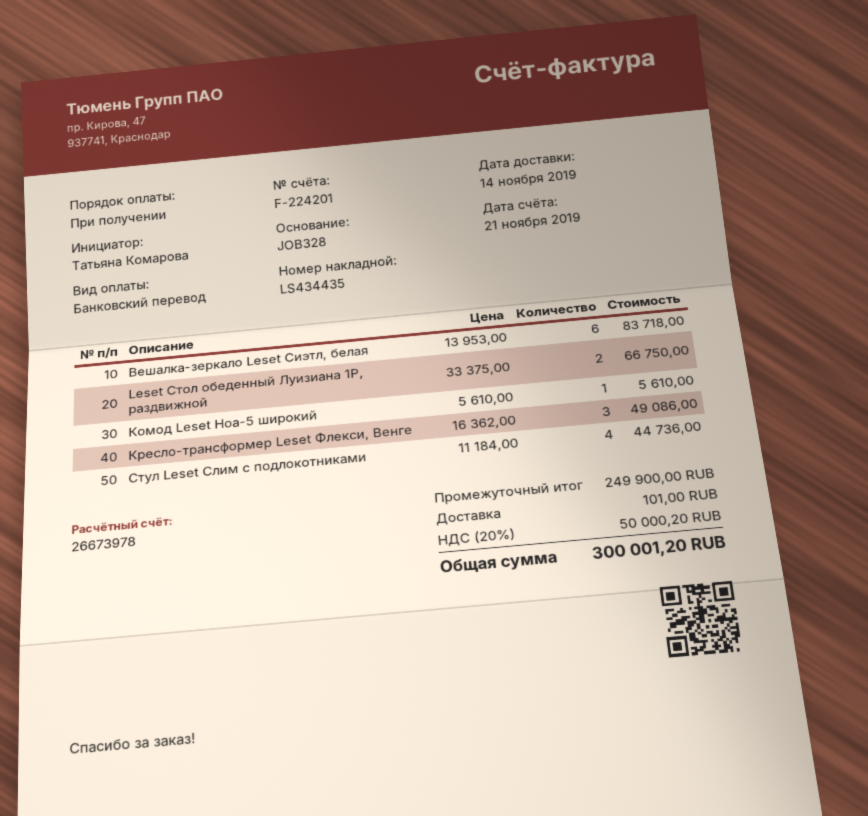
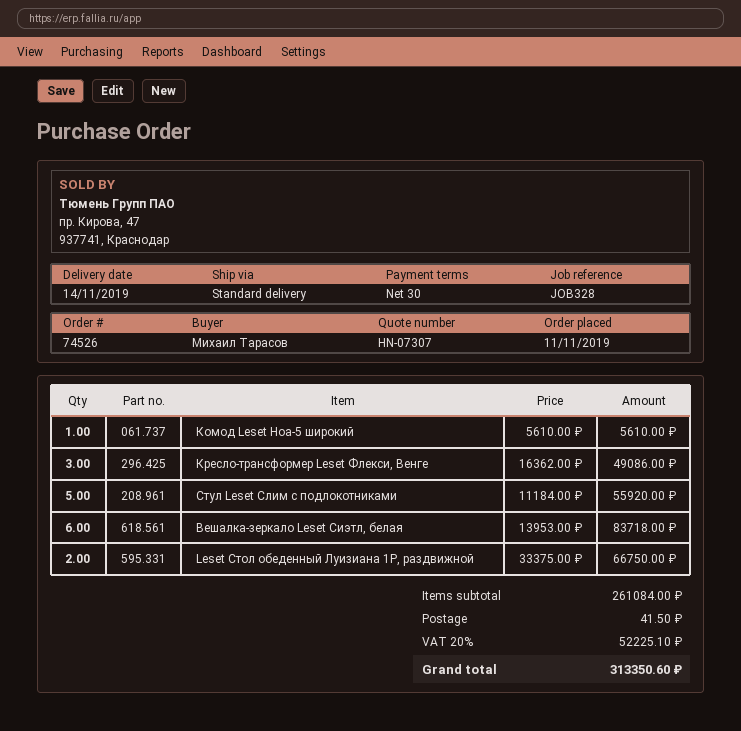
payment terms: on receipt -> 30 days
ordered by: Татьяна Комарова -> Михаил Тарасов
Стул Leset Слим с подлокотниками: 4 x 11184.00 = 44736.00 -> 5 x 11184.00 = 55920.00
subtotal: 249900.00 -> 261084.00
shipping: 101.00 -> 41.50
tax: 20% = 50000.20 -> 20% = 52225.10
total: 300001.20 -> 313350.60

